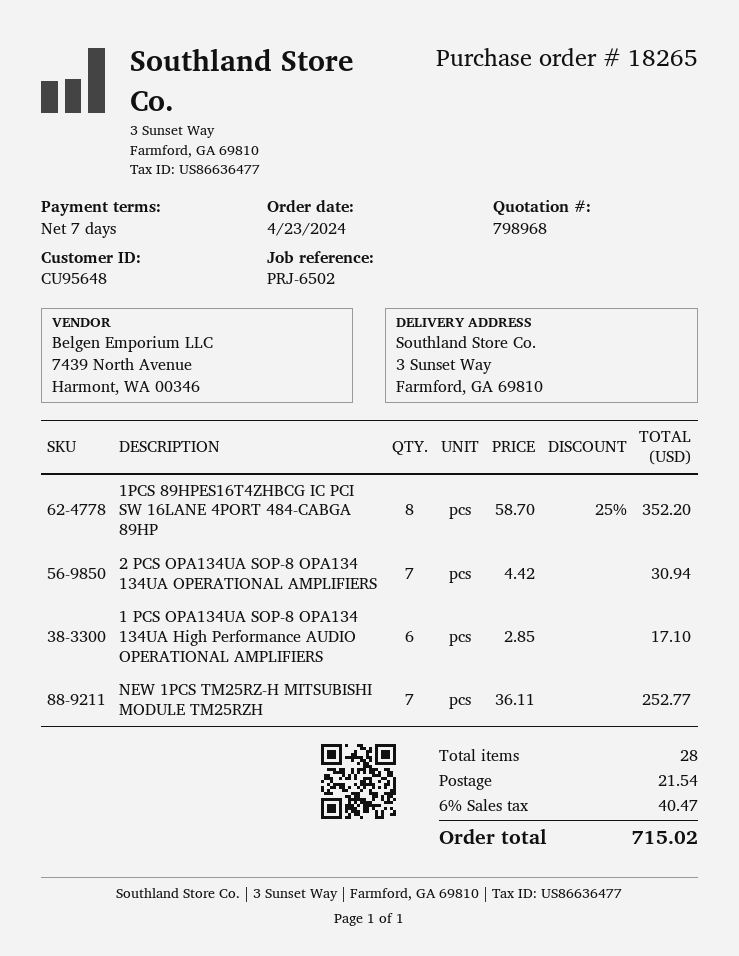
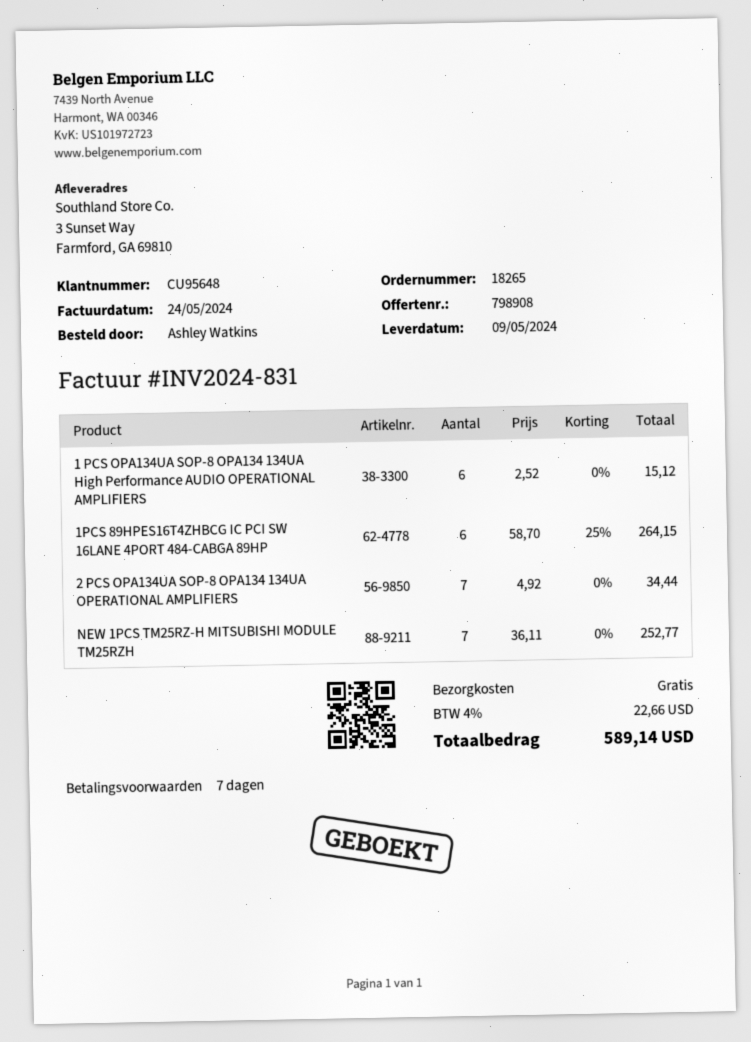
quote number: 798968 -> 798908
1PCS 89HPES16T4ZHBCG IC PCI SW 16LANE 4PORT 484-CABGA 89HP: 8 x 58.70 - 25% = 352.20 -> 6 x 58.70 - 25% = 264.15
2 PCS OPA134UA SOP-8 OPA134 134UA OPERATIONAL AMPLIFIERS: 7 x 4.42 = 30.94 -> 7 x 4.92 = 34.44
1 PCS OPA134UA SOP-8 OPA134 134UA High Performance AUDIO OPERATIONAL AMPLIFIERS: 6 x 2.85 = 17.10 -> 6 x 2.52 = 15.12
shipping: 21.54 -> 0.00
tax: 6% = 40.47 -> 4% = 22.66
total: 715.02 -> 589.14

